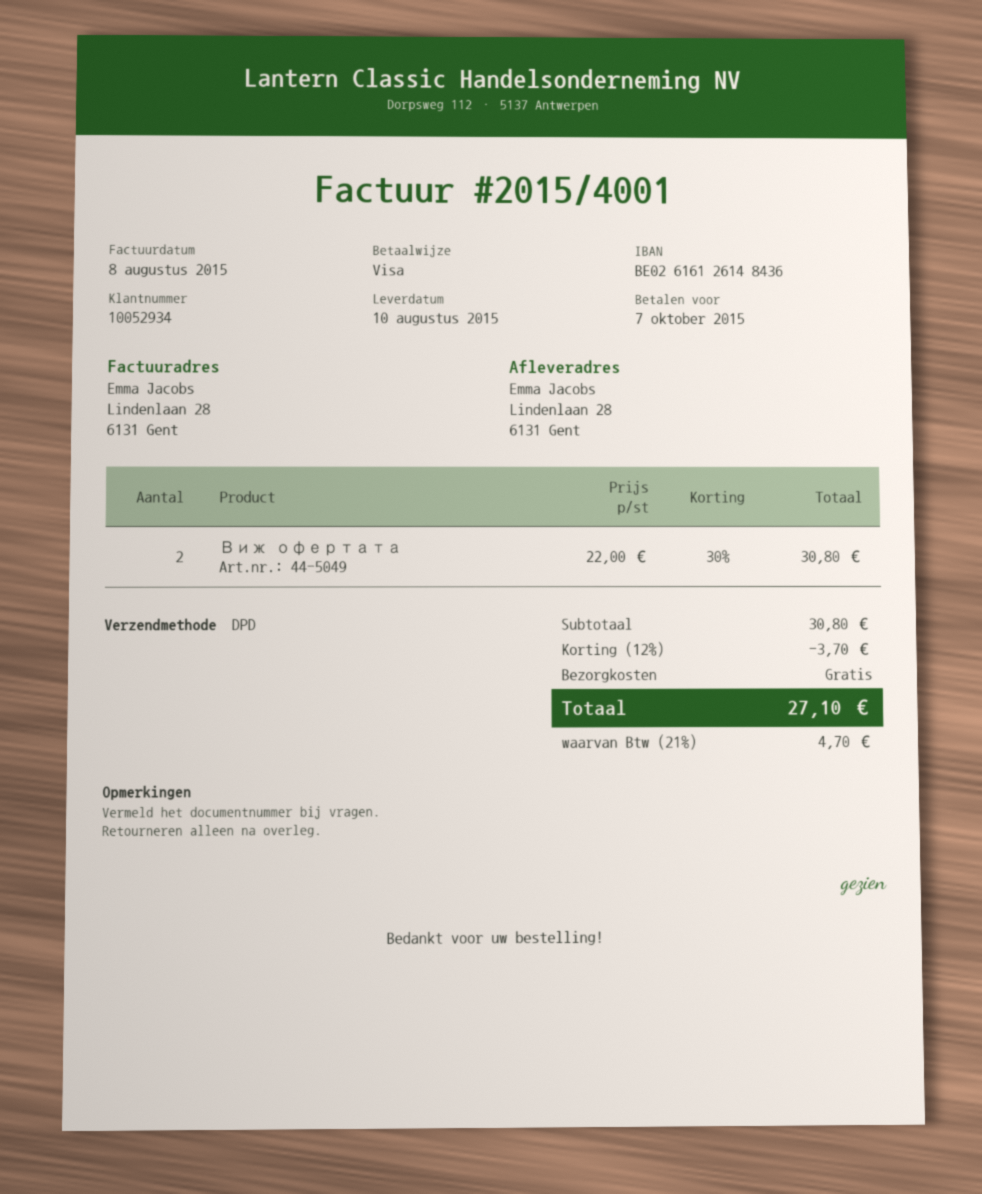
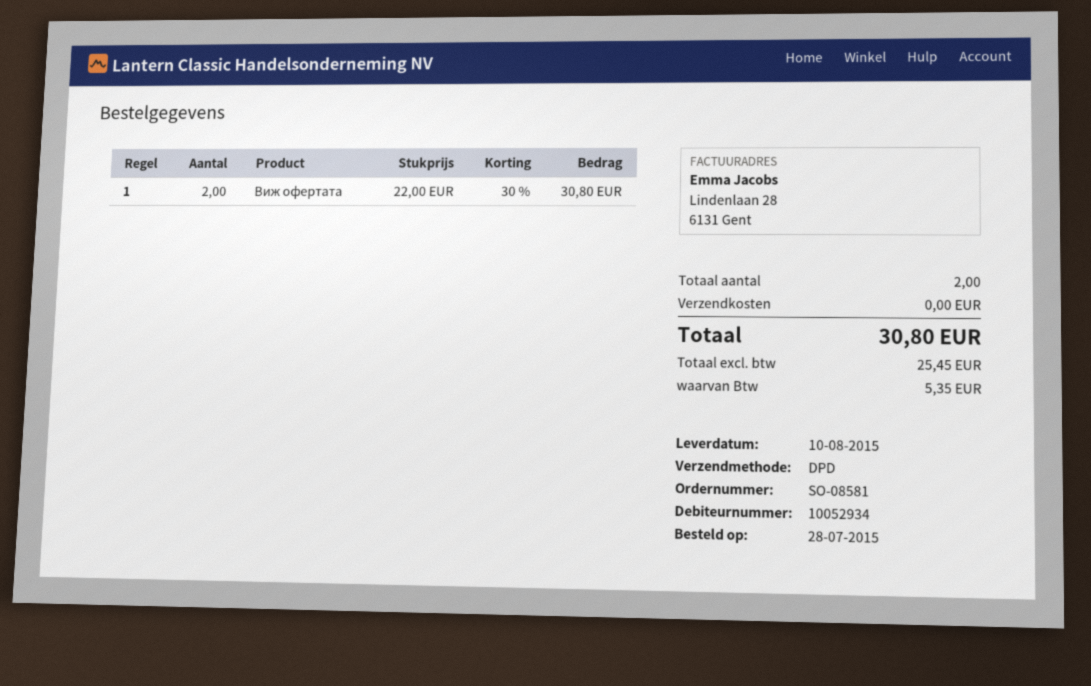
discount: 12% = 3.70 -> none
tax: 4.70 -> 5.35
total: 27.10 -> 30.80

